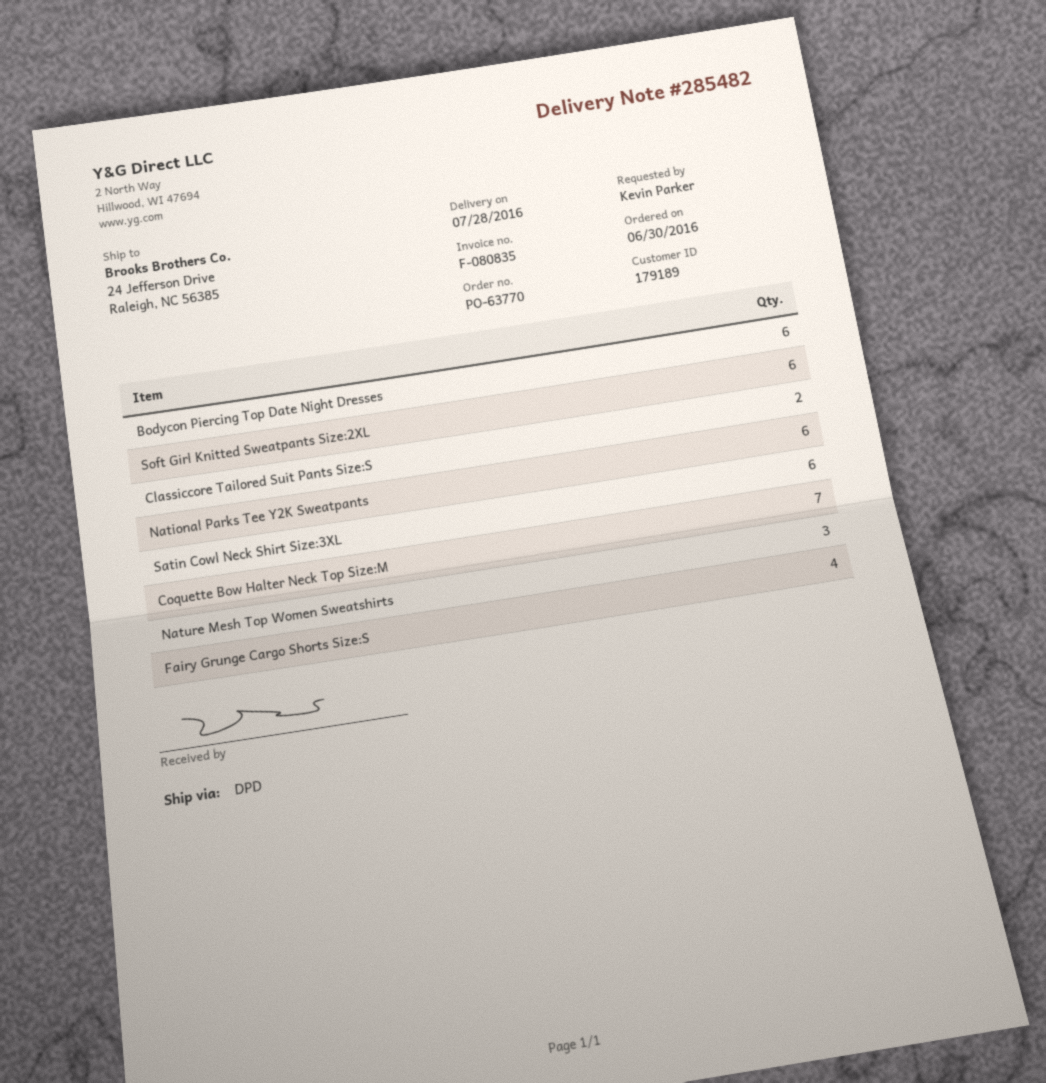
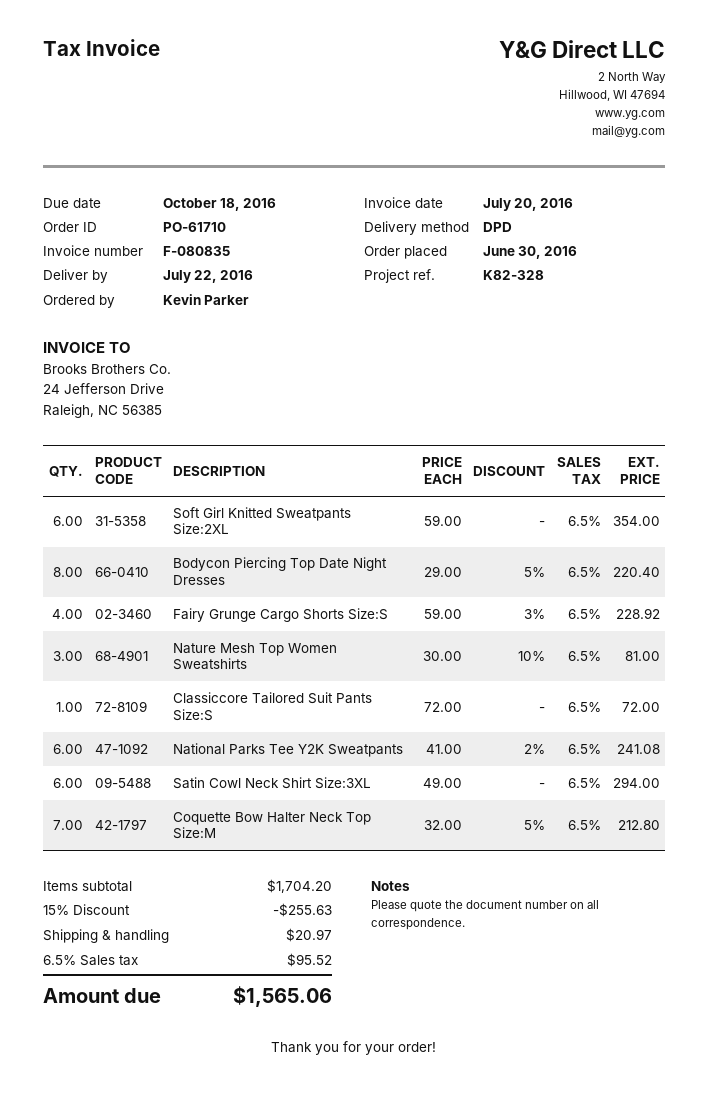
order number: PO-63770 -> PO-61710
delivery date: 2016-07-28 -> 2016-07-22
Bodycon Piercing Top Date Night Dresses: 6 -> 8
Classiccore Tailored Suit Pants Size:S: 2 -> 1

